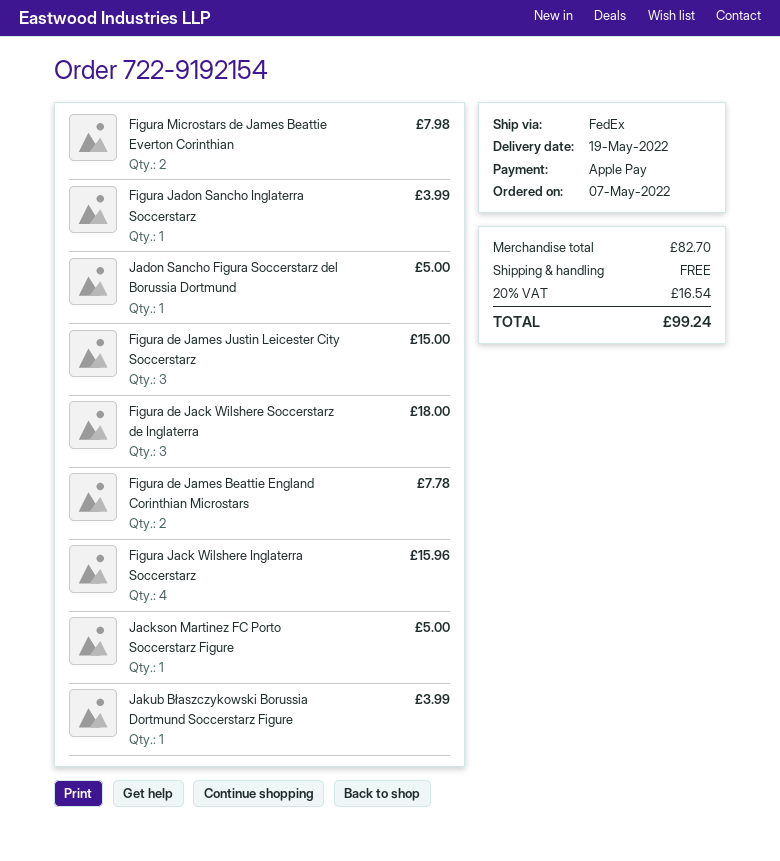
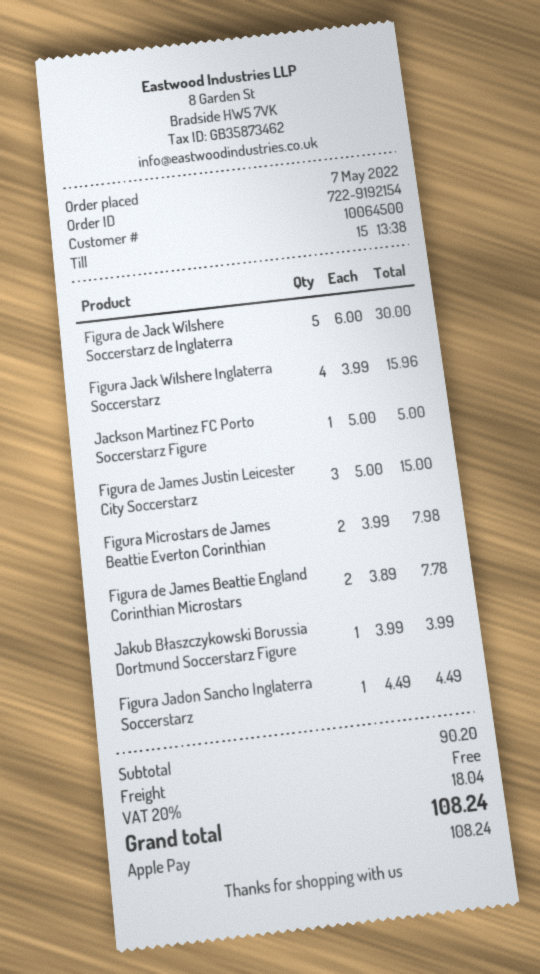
Figura Jadon Sancho Inglaterra Soccerstarz: 1 for 3.99 -> 1 for 4.49
Jadon Sancho Figura Soccerstarz del Borussia Dortmund: 1 for 5.00 -> none
Figura de Jack Wilshere Soccerstarz de Inglaterra: 3 for 18.00 -> 5 for 30.00
subtotal: 82.70 -> 90.20
tax: 20% = 16.54 -> 20% = 18.04
total: 99.24 -> 108.24

